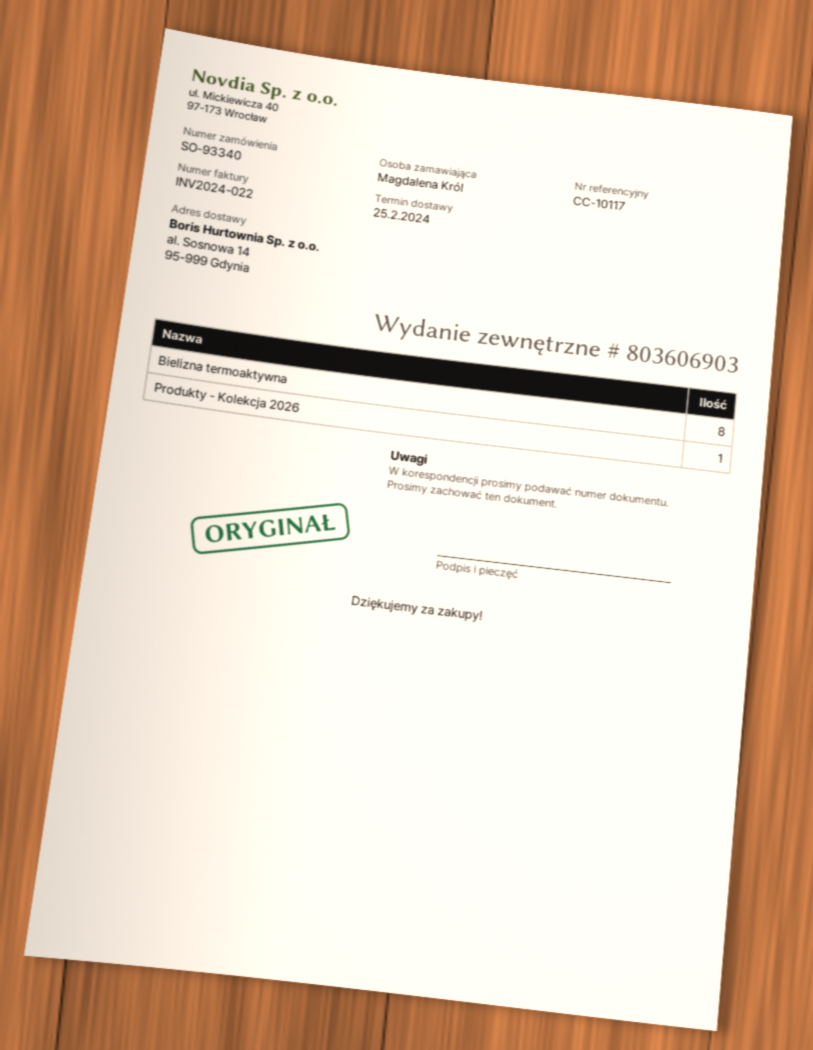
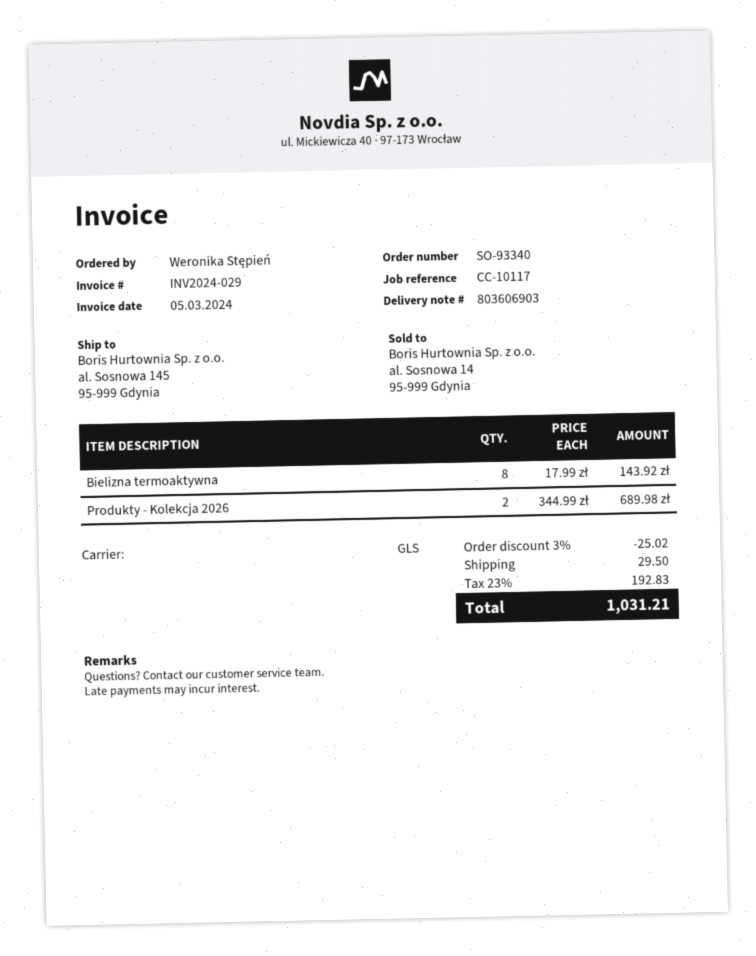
invoice number: INV2024-022 -> INV2024-029
ordered by: Magdalena Król -> Weronika Stępień
ship to: al. Sosnowa 14, 95-999 Gdynia -> al. Sosnowa 145, 95-999 Gdynia
Produkty - Kolekcja 2026: 1 -> 2

